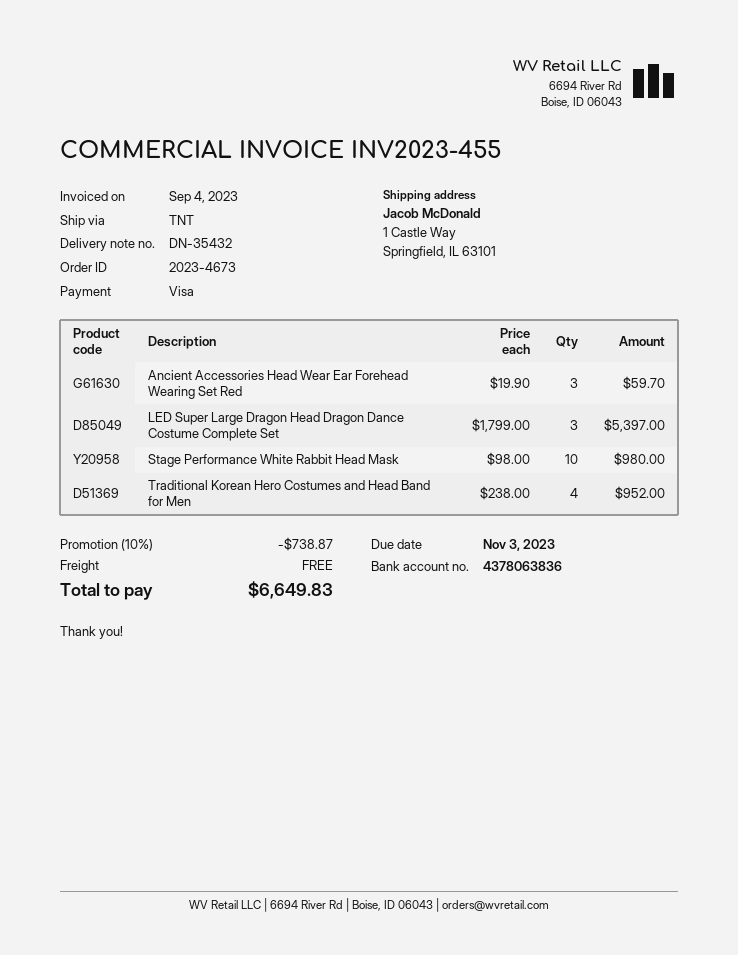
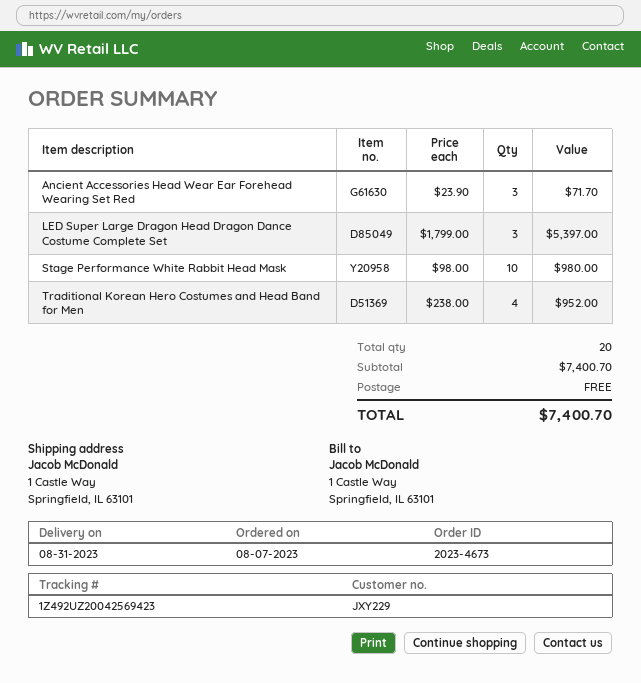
Ancient Accessories Head Wear Ear Forehead Wearing Set Red: 3 x 19.90 = 59.70 -> 3 x 23.90 = 71.70
discount: 10% = 738.87 -> none
total: 6649.83 -> 7400.70

